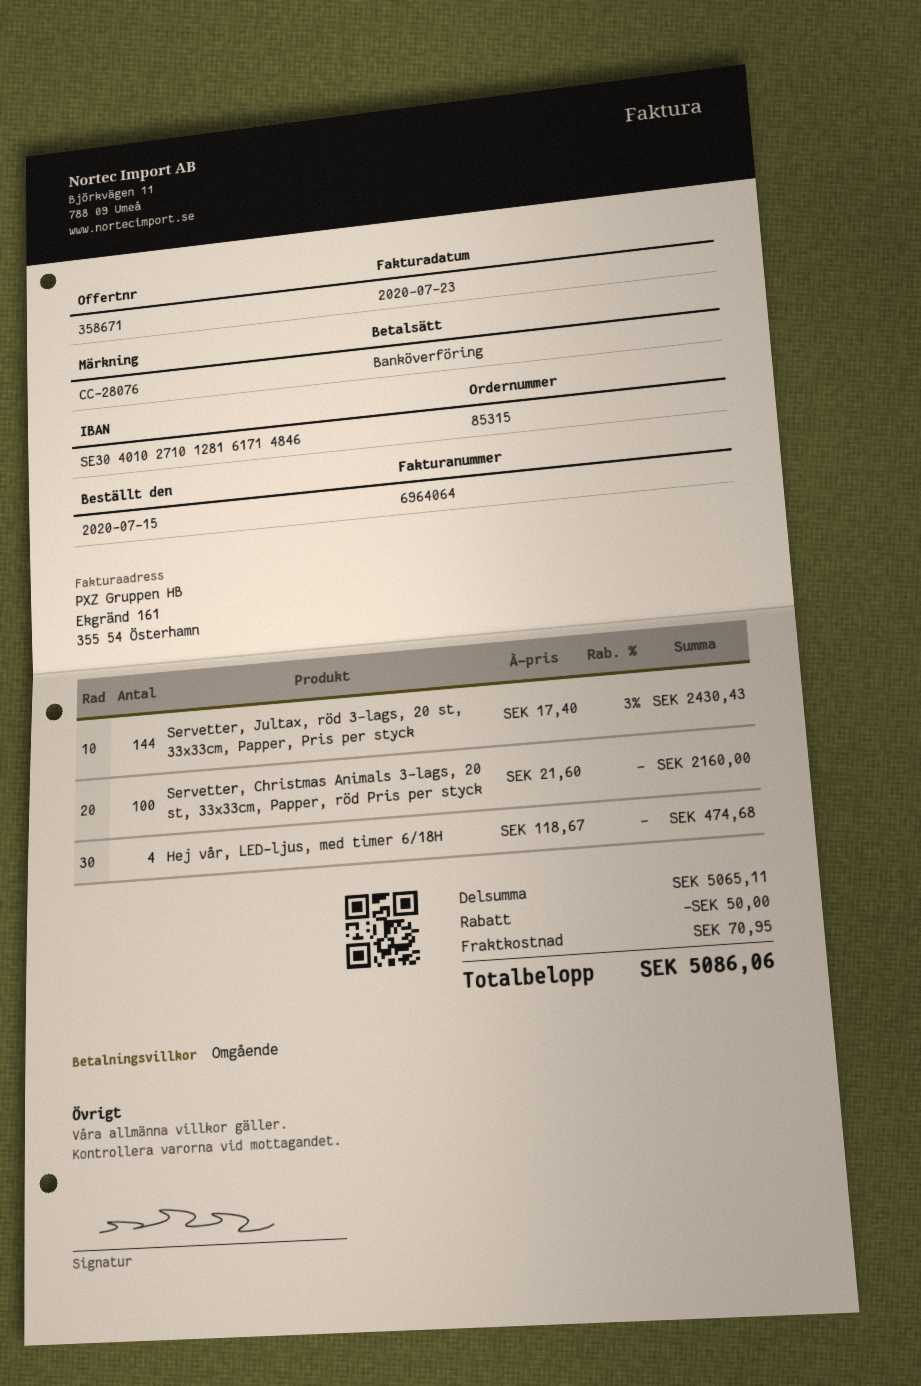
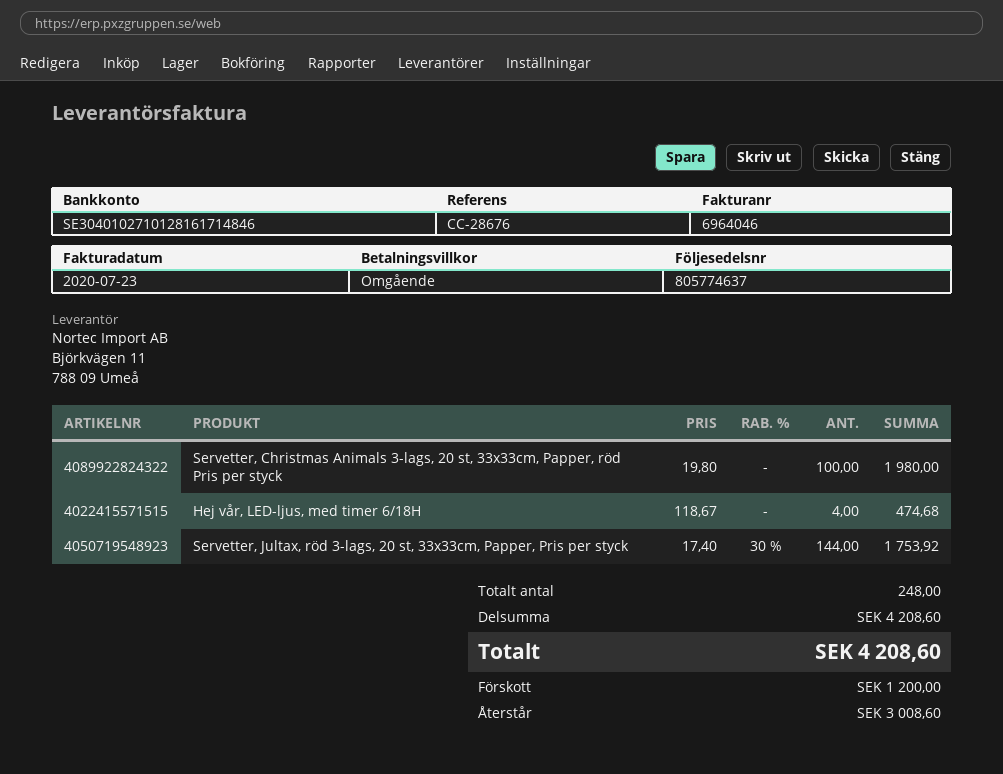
invoice number: 6964064 -> 6964046
reference: CC-28076 -> CC-28676
Servetter, Jultax, röd 3-lags, 20 st, 33x33cm, Papper, Pris per styck: 144 x 17.40 - 3% = 2430.43 -> 144 x 17.40 - 30% = 1753.92
Servetter, Christmas Animals 3-lags, 20 st, 33x33cm, Papper, röd Pris per styck: 100 x 21.60 = 2160.00 -> 100 x 19.80 = 1980.00
subtotal: 5065.11 -> 4208.60
discount: 50.00 -> none
shipping: 70.95 -> none
total: 5086.06 -> 4208.60

